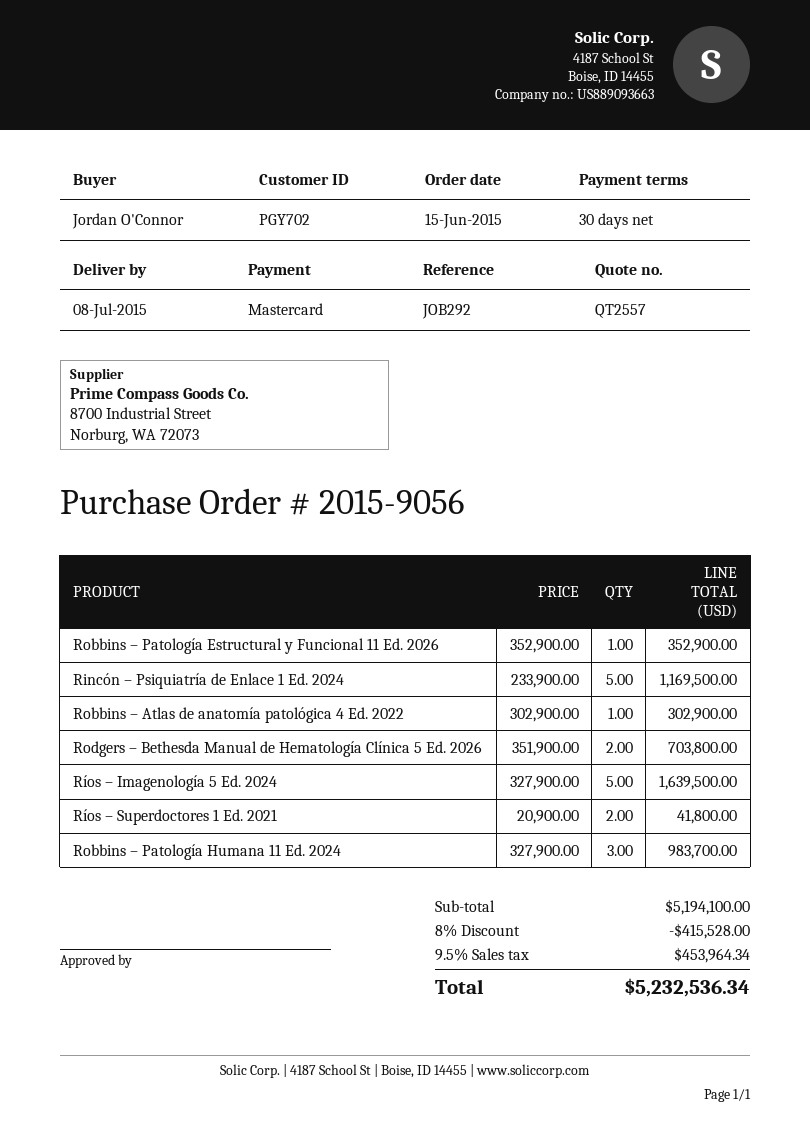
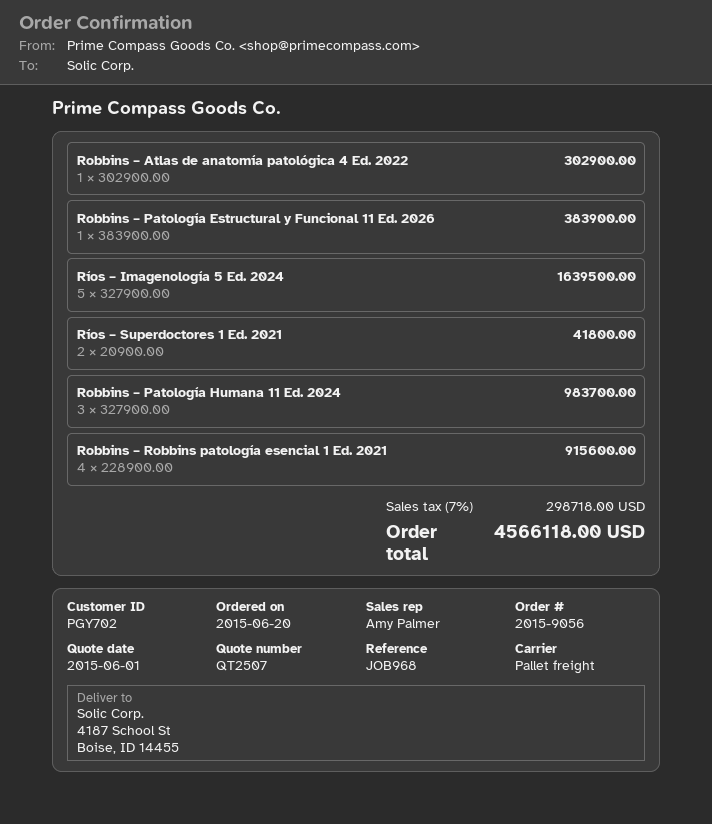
quote number: QT2557 -> QT2507
order date: 2015-06-15 -> 2015-06-20
reference: JOB292 -> JOB968
Robbins – Patología Estructural y Funcional 11 Ed. 2026: 1 x 352900.00 = 352900.00 -> 1 x 383900.00 = 383900.00
Rincón – Psiquiatría de Enlace 1 Ed. 2024: 5 x 233900.00 = 1169500.00 -> none
Rodgers – Bethesda Manual de Hematología Clínica 5 Ed. 2026: 2 x 351900.00 = 703800.00 -> none
Robbins – Robbins patología esencial 1 Ed. 2021: none -> 4 x 228900.00 = 915600.00
discount: 8% = 415528.00 -> none
tax: 9.5% = 453964.34 -> 7% = 298718.00
total: 5232536.34 -> 4566118.00

